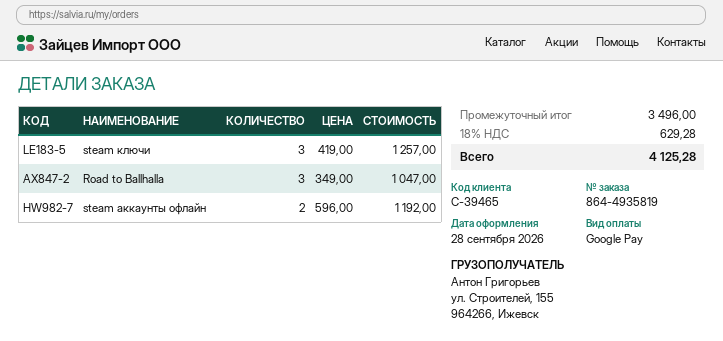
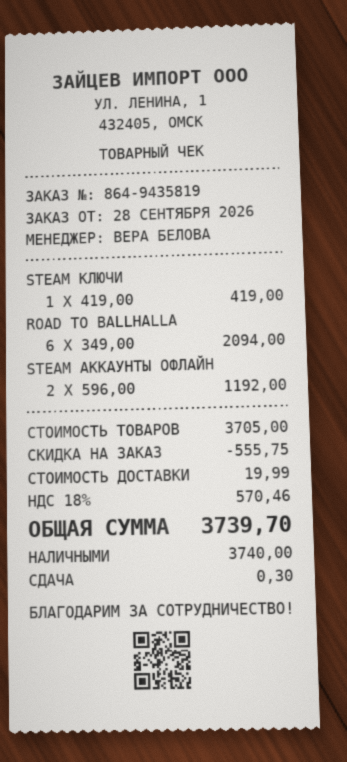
order number: 864-4935819 -> 864-9435819
payment method: Google Pay -> cash
steam ключи: 3 x 419.00 = 1257.00 -> 1 x 419.00 = 419.00
Road to Ballhalla: 3 x 349.00 = 1047.00 -> 6 x 349.00 = 2094.00
subtotal: 3496.00 -> 3705.00
discount: none -> 555.75
shipping: none -> 19.99
tax: 18% = 629.28 -> 18% = 570.46
total: 4125.28 -> 3739.70

